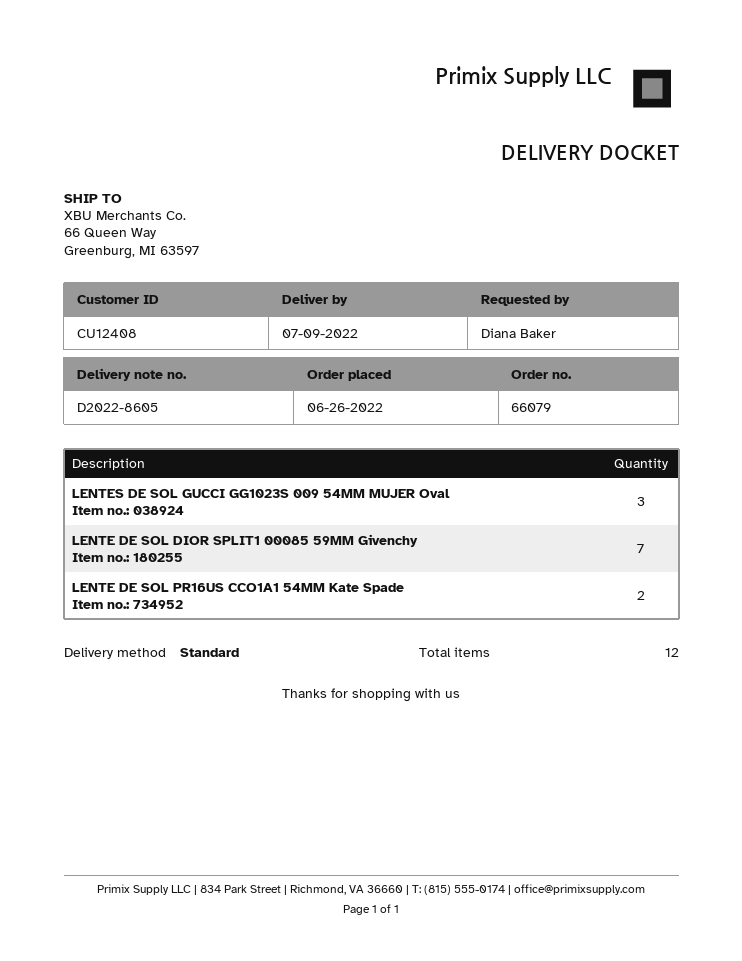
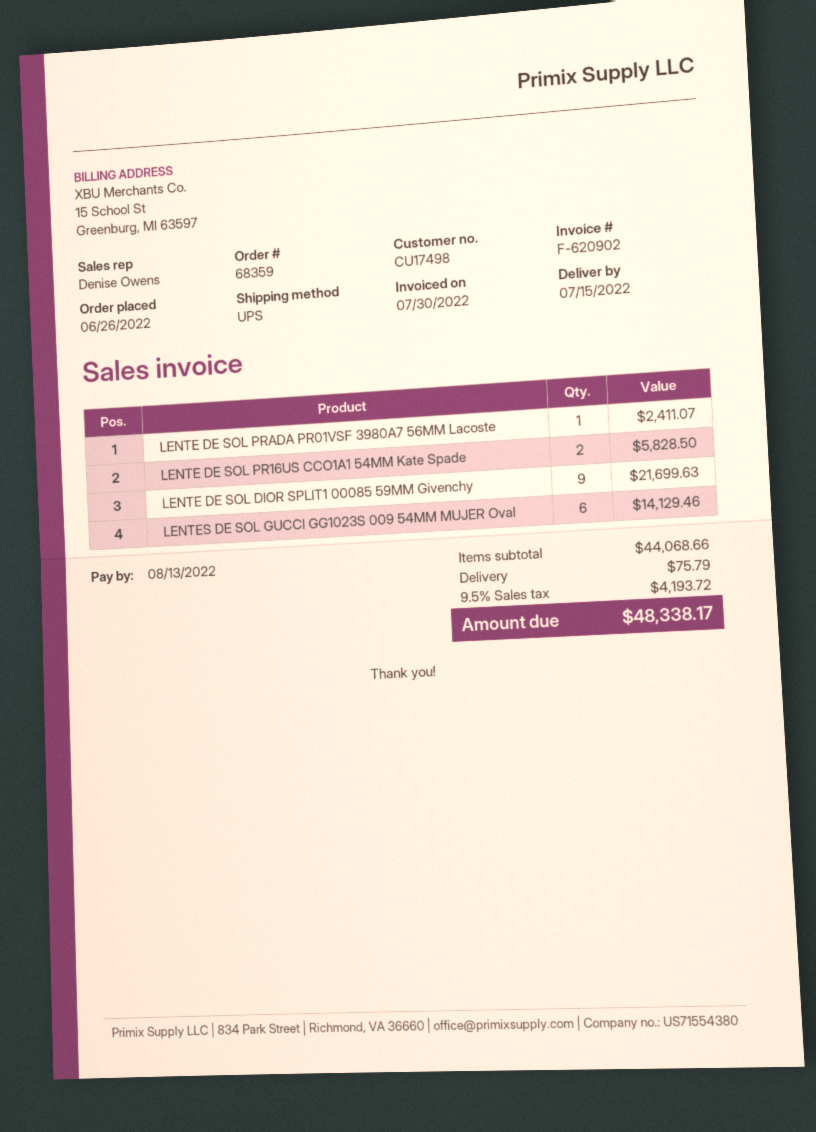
order number: 66079 -> 68359
delivery date: 2022-07-09 -> 2022-07-15
customer number: CU12408 -> CU17498
shipping method: standard -> UPS
LENTES DE SOL GUCCI GG1023S 009 54MM MUJER Oval: 3 -> 6
LENTE DE SOL DIOR SPLIT1 00085 59MM Givenchy: 7 -> 9
LENTE DE SOL PRADA PR01VSF 3980A7 56MM Lacoste: none -> 1

